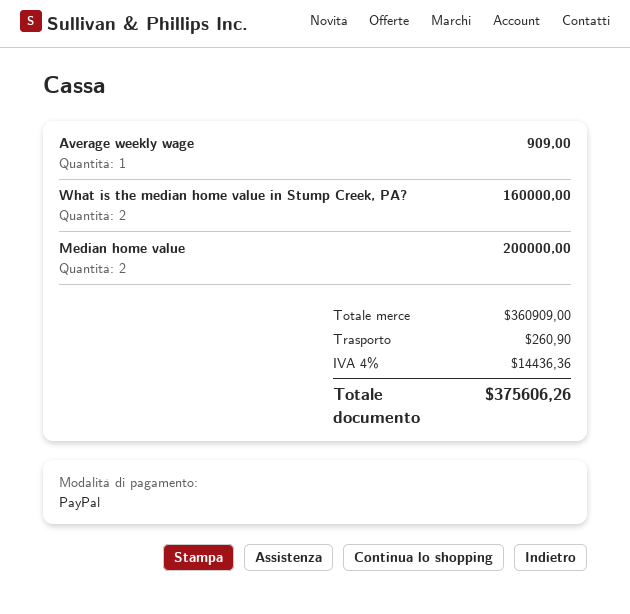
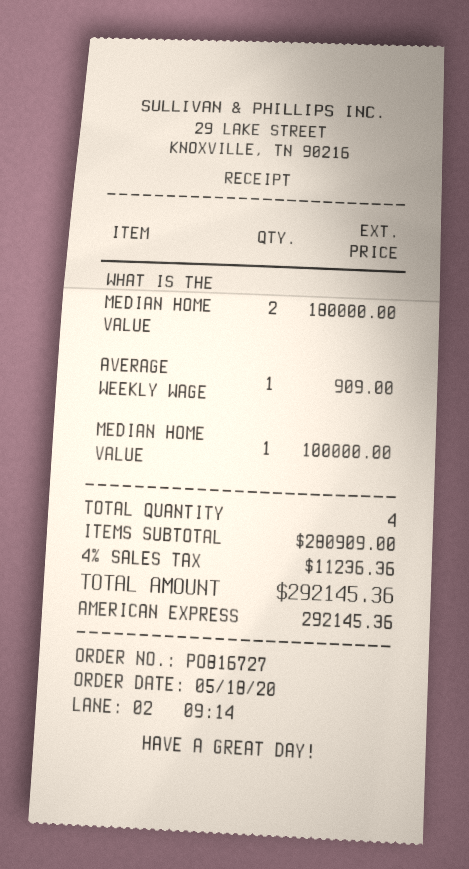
payment method: PayPal -> American Express
What is the median home value in Stump Creek, PA?: 2 for 160000.00 -> 2 for 180000.00
Median home value: 2 for 200000.00 -> 1 for 100000.00
subtotal: 360909.00 -> 280909.00
shipping: 260.90 -> none
tax: 4% = 14436.36 -> 4% = 11236.36
total: 375606.26 -> 292145.36

